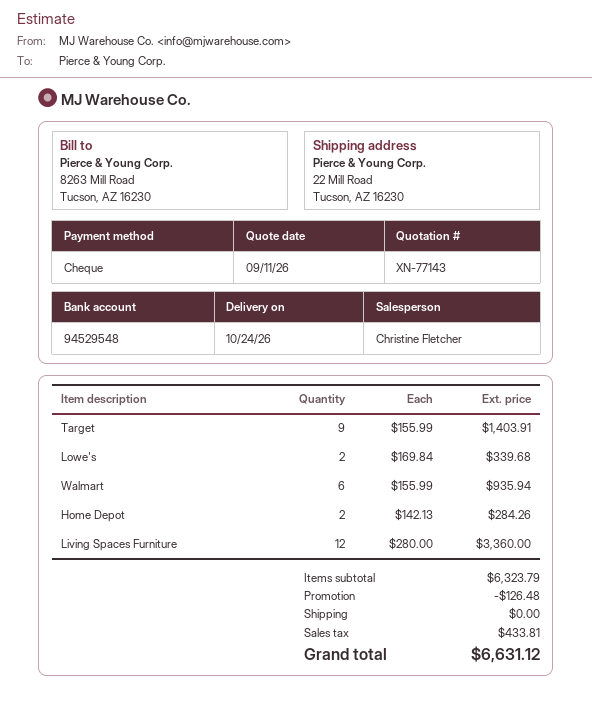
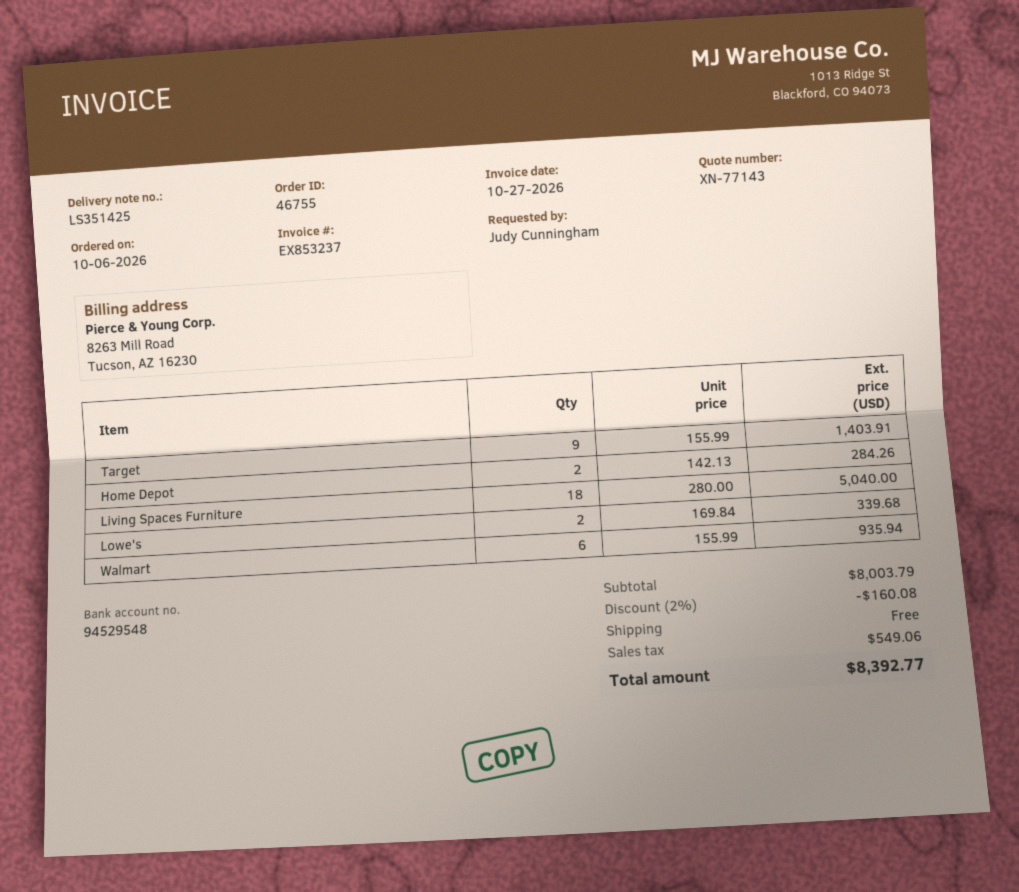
Living Spaces Furniture: 12 x 280.00 = 3360.00 -> 18 x 280.00 = 5040.00
subtotal: 6323.79 -> 8003.79
discount: 126.48 -> 160.08
tax: 433.81 -> 549.06
total: 6631.12 -> 8392.77

